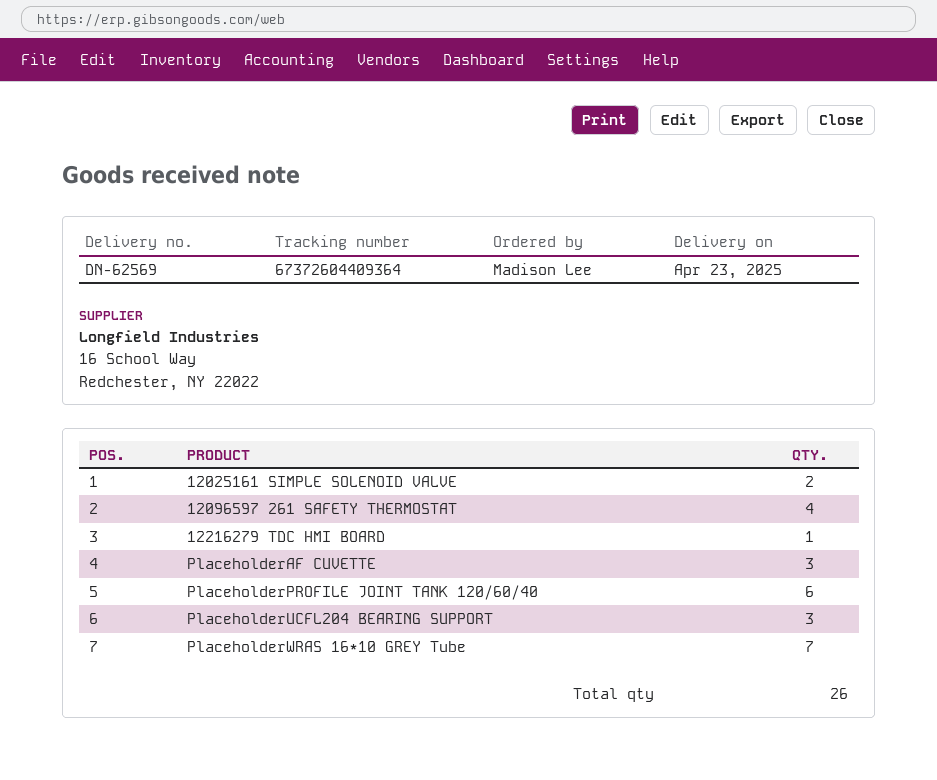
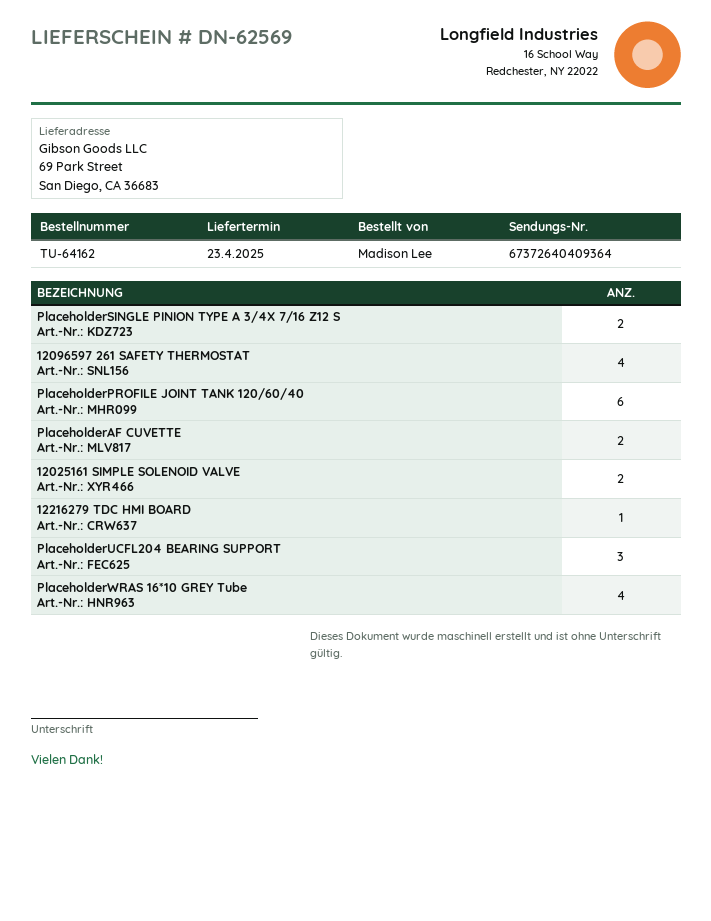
tracking number: 67372604409364 -> 67372640409364
PlaceholderAF CUVETTE: 3 -> 2
PlaceholderWRAS 16*10 GREY Tube: 7 -> 4
PlaceholderSINGLE PINION TYPE A 3/4X 7/16 Z12 S: none -> 2

